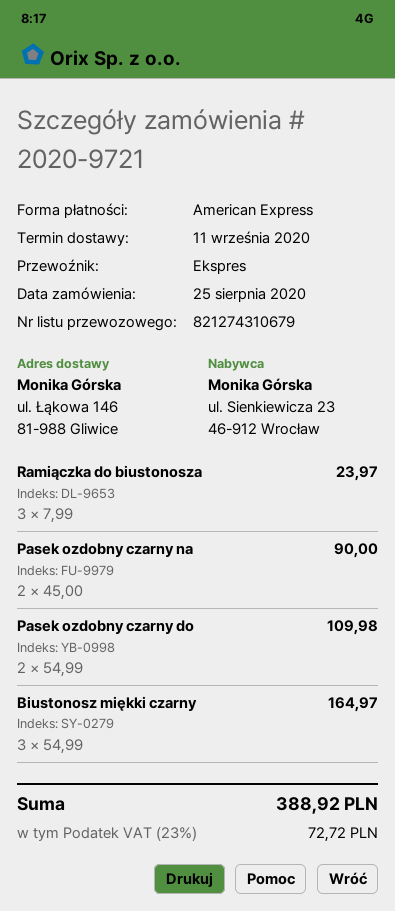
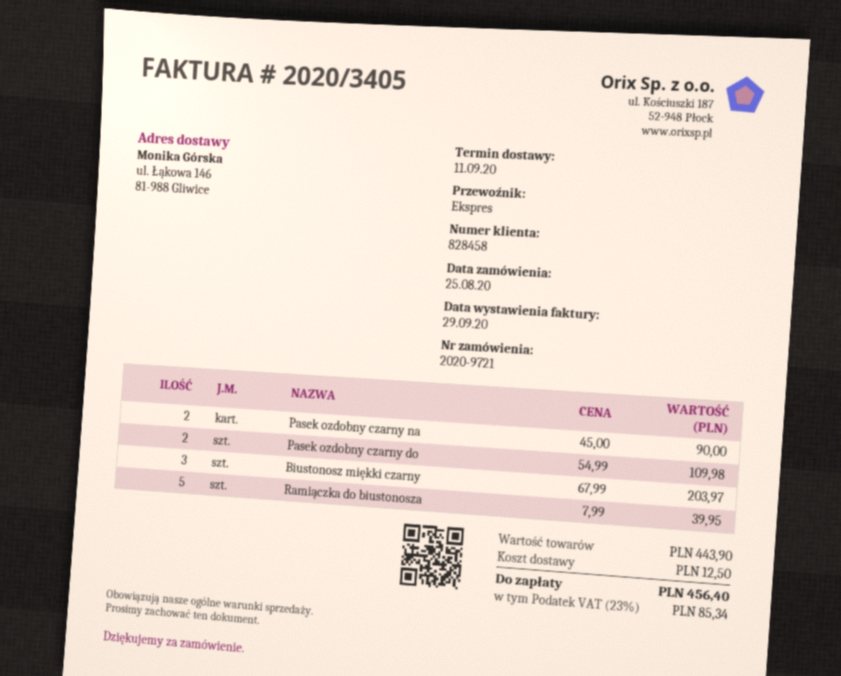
Ramiączka do biustonosza: 3 x 7.99 = 23.97 -> 5 x 7.99 = 39.95
Biustonosz miękki czarny: 3 x 54.99 = 164.97 -> 3 x 67.99 = 203.97
shipping: none -> 12.50
tax: 23% = 72.72 -> 23% = 85.34
total: 388.92 -> 456.40

